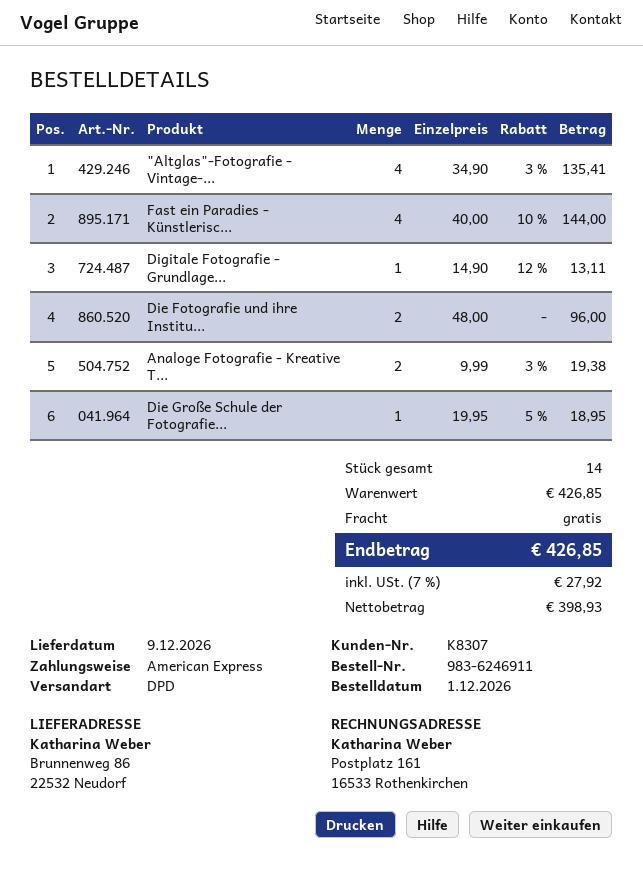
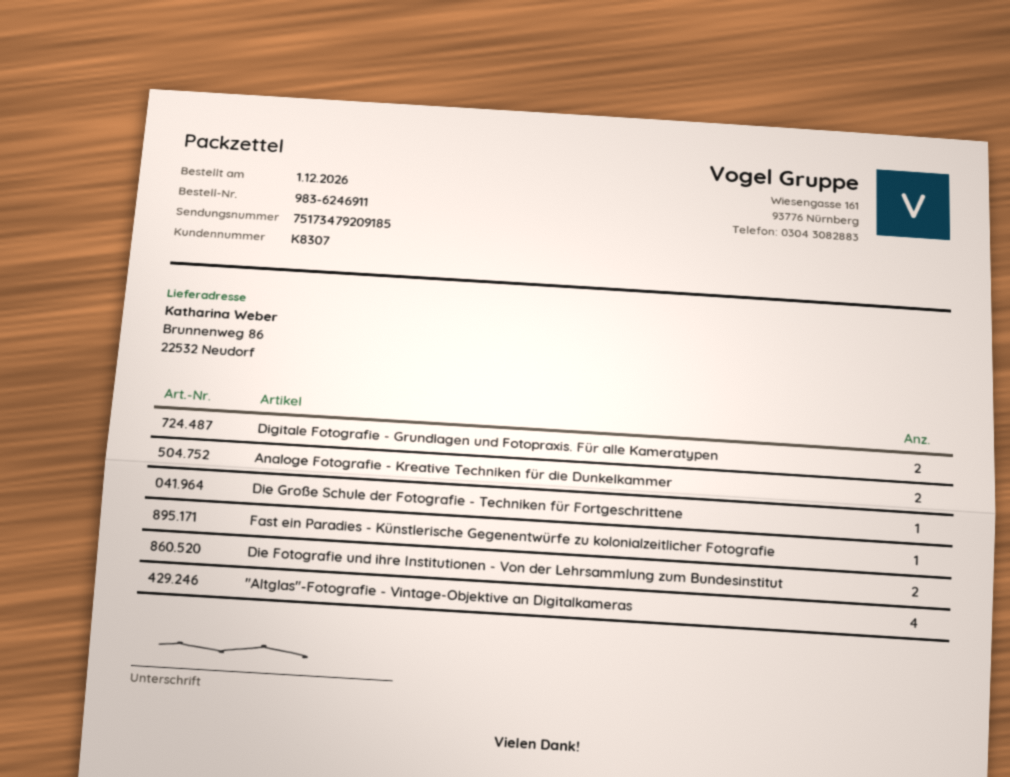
Fast ein Paradies - Künstlerisc...: 4 -> 1
Digitale Fotografie - Grundlage...: 1 -> 2

